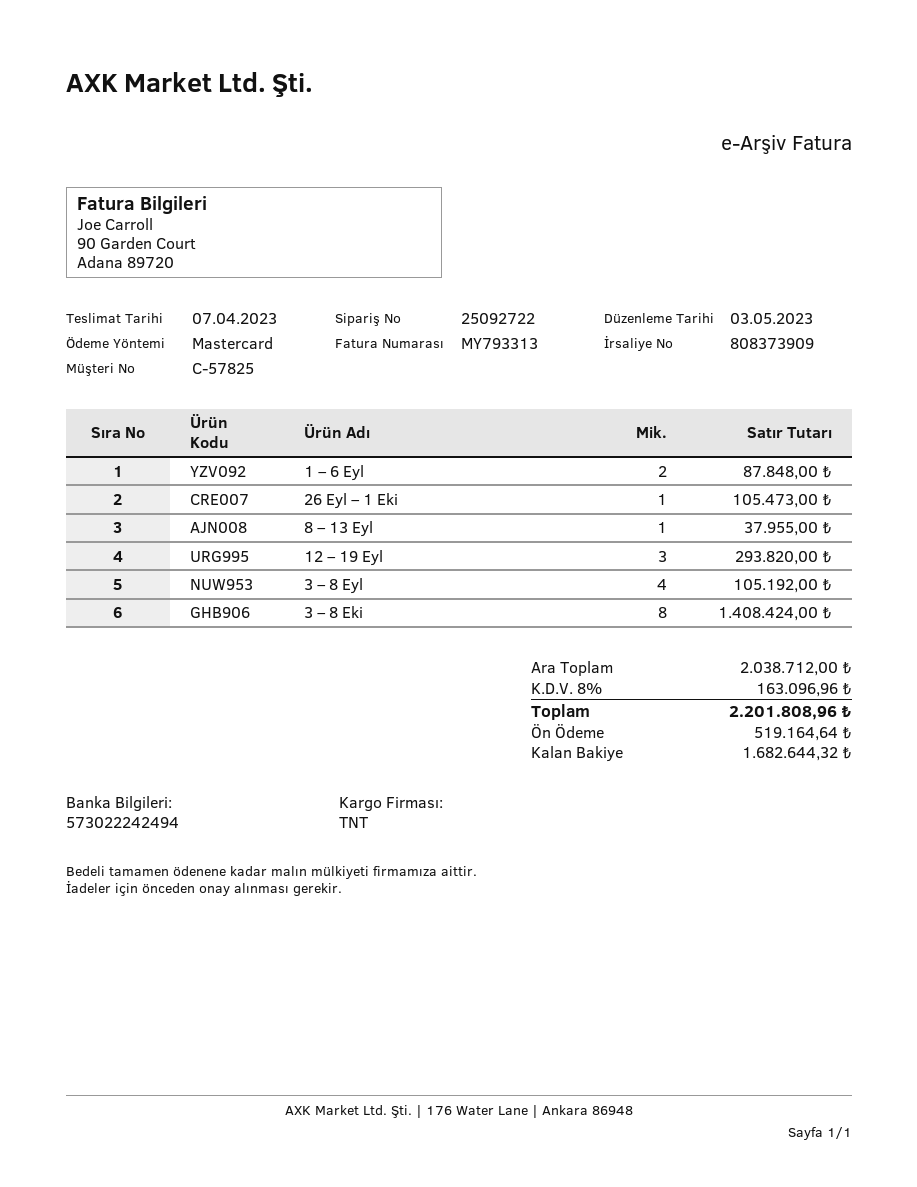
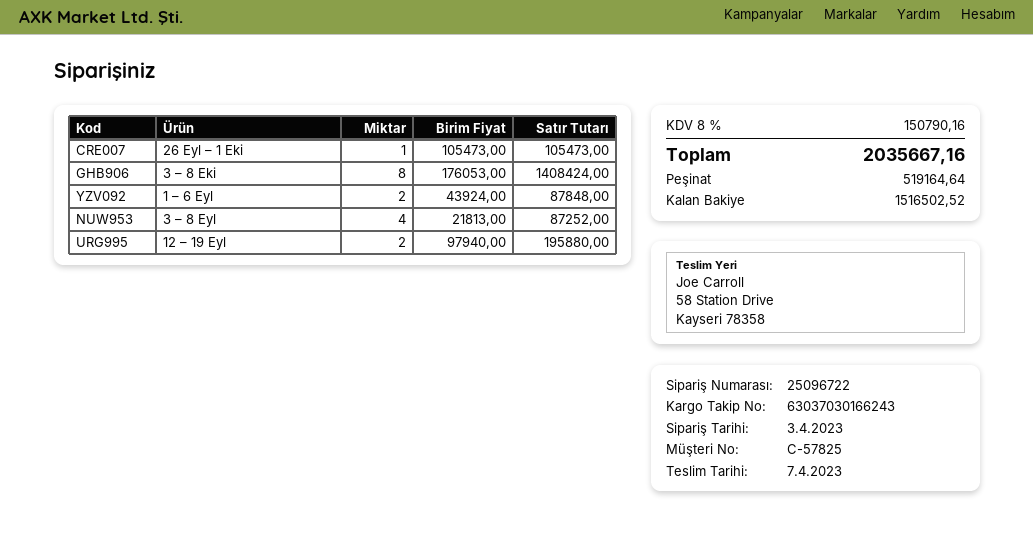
order number: 25092722 -> 25096722
8 – 13 Eyl: 1 for 37955.00 -> none
12 – 19 Eyl: 3 for 293820.00 -> 2 for 195880.00
3 – 8 Eyl: 4 for 105192.00 -> 4 for 87252.00
tax: 8% = 163096.96 -> 8% = 150790.16
total: 2201808.96 -> 2035667.16
balance: 1682644.32 -> 1516502.52

